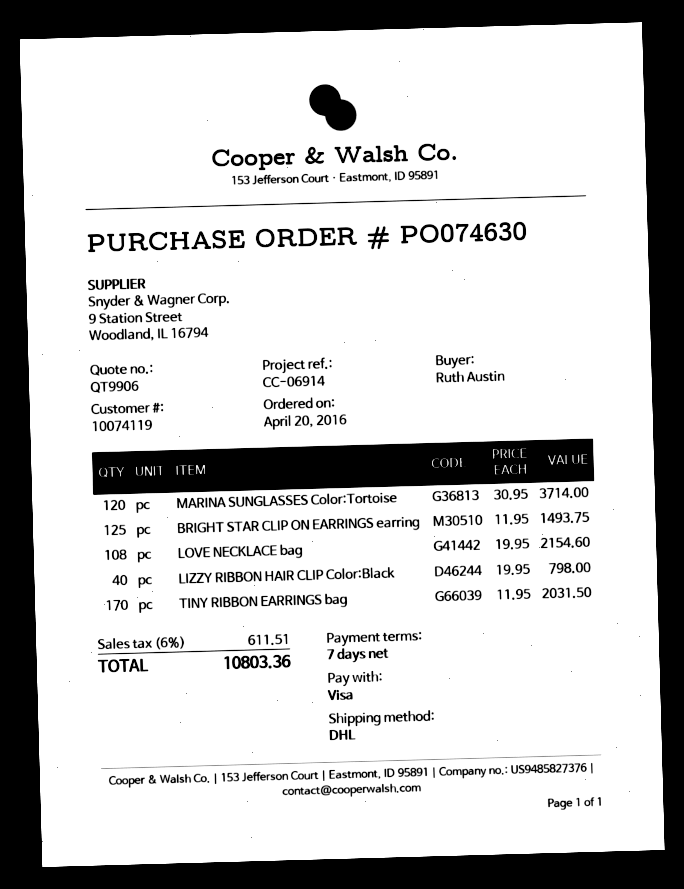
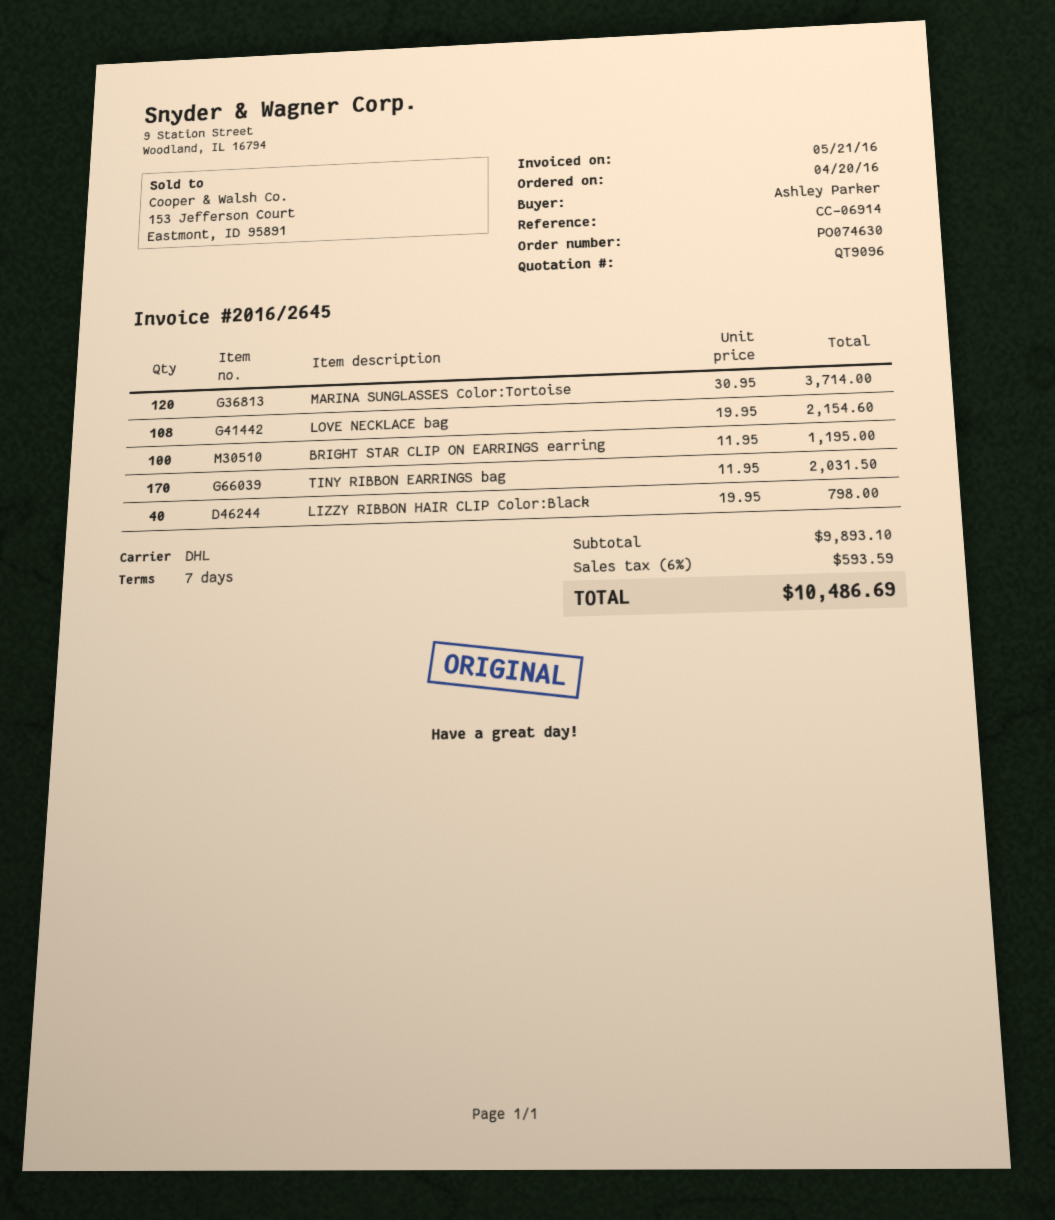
quote number: QT9906 -> QT9096
ordered by: Ruth Austin -> Ashley Parker
BRIGHT STAR CLIP ON EARRINGS earring: 125 x 11.95 = 1493.75 -> 100 x 11.95 = 1195.00
tax: 6% = 611.51 -> 6% = 593.59
total: 10803.36 -> 10486.69

